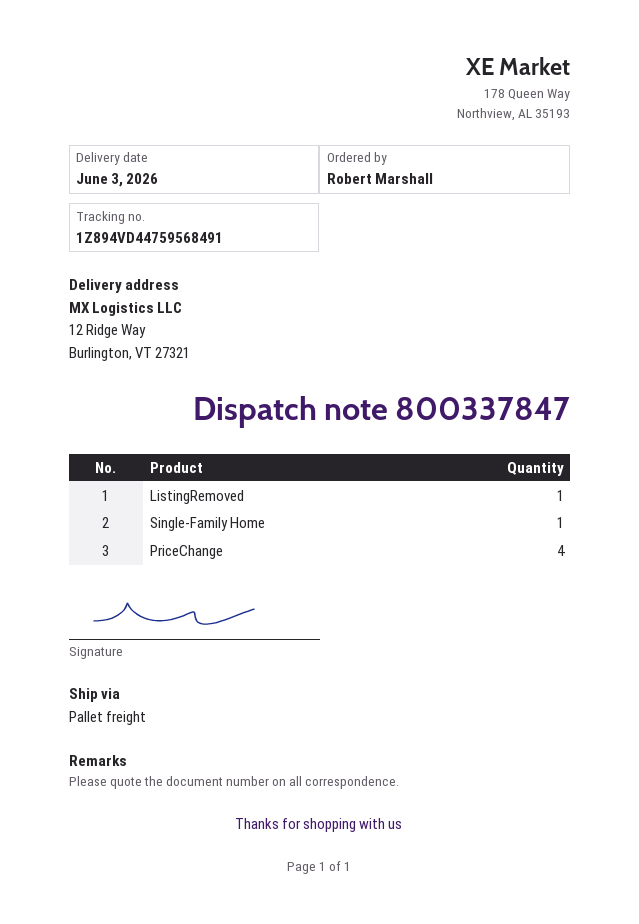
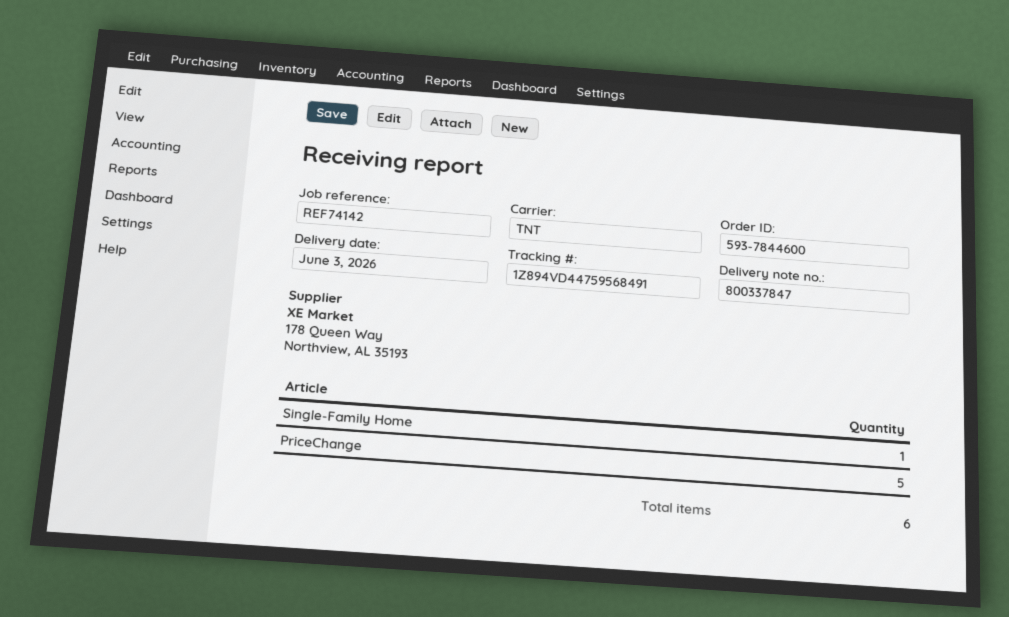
shipping method: pallet freight -> TNT
ListingRemoved: 1 -> none
PriceChange: 4 -> 5

